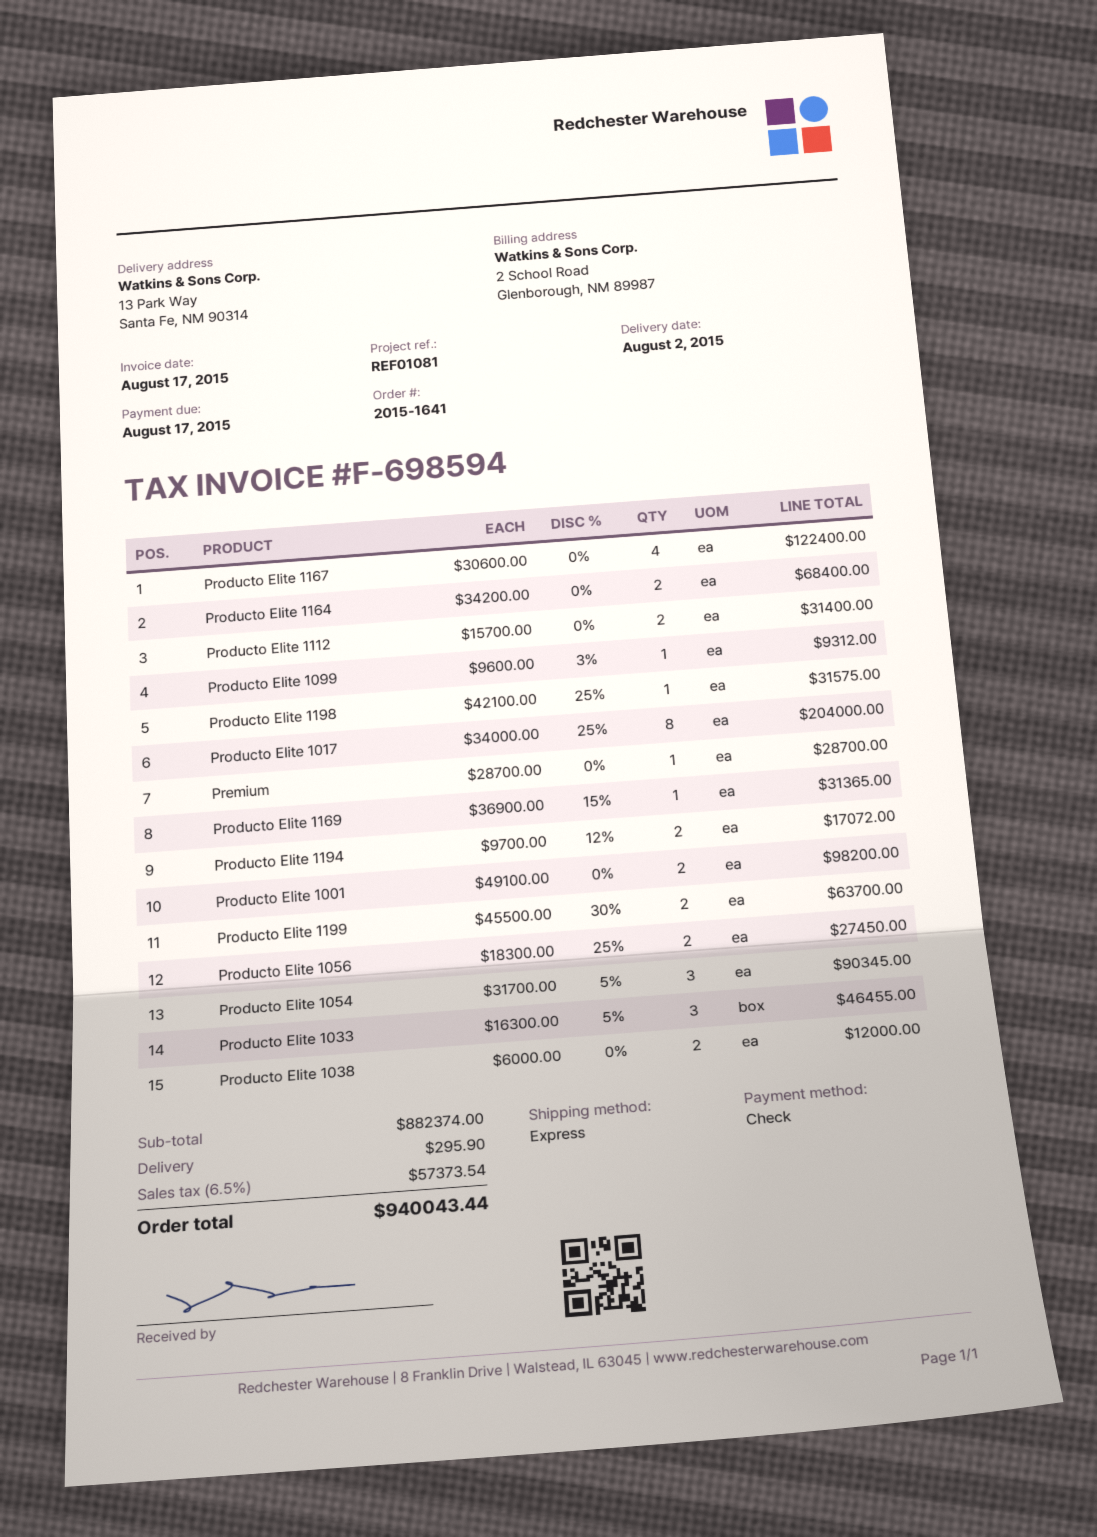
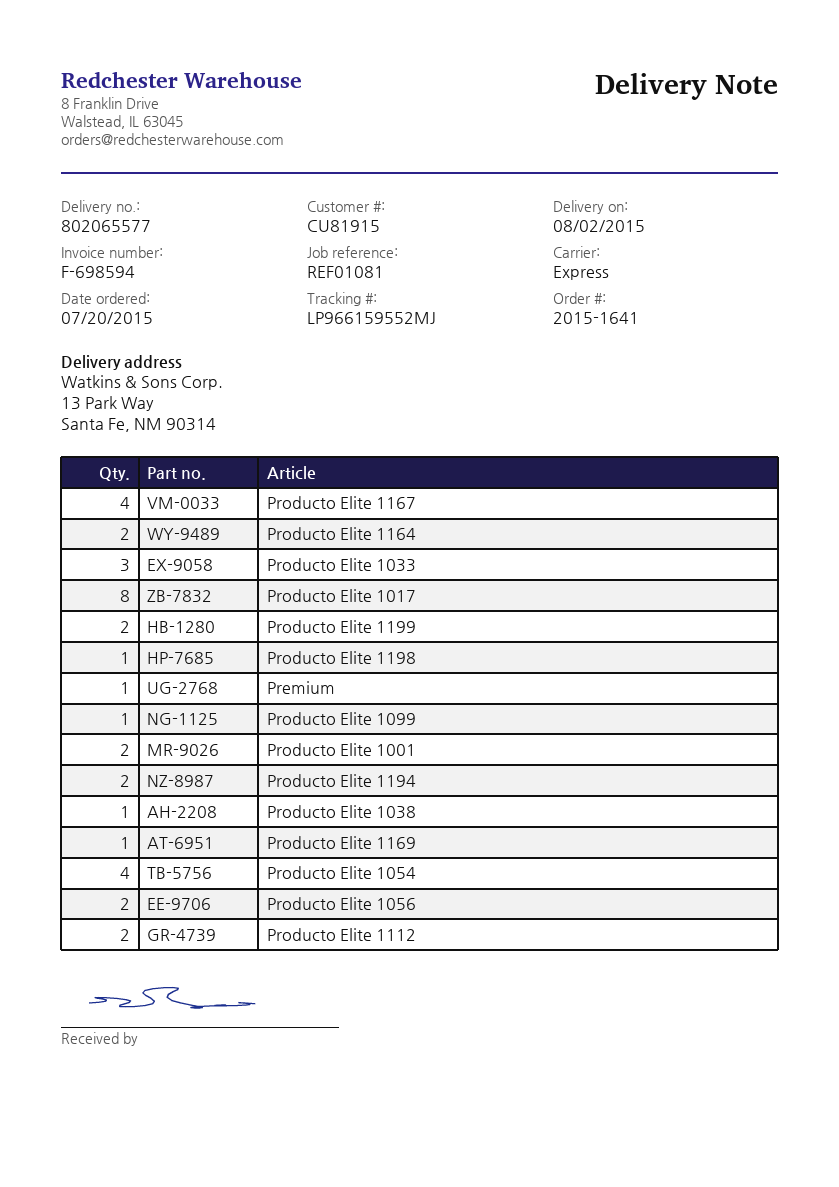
Producto Elite 1054: 3 -> 4
Producto Elite 1038: 2 -> 1

